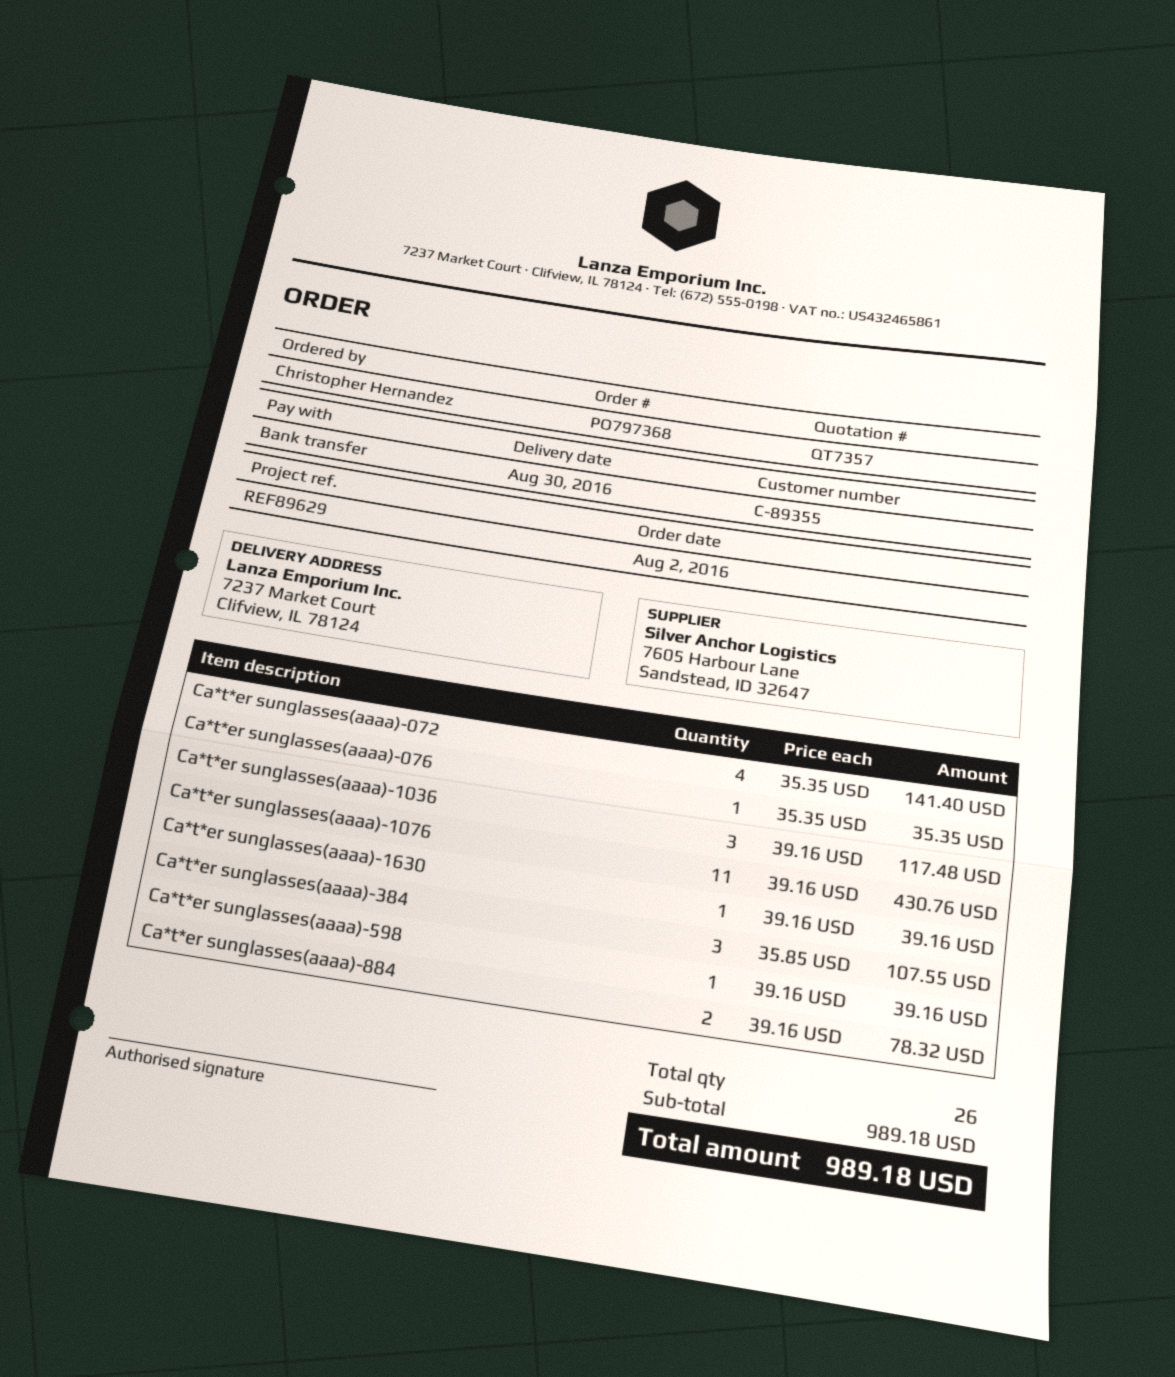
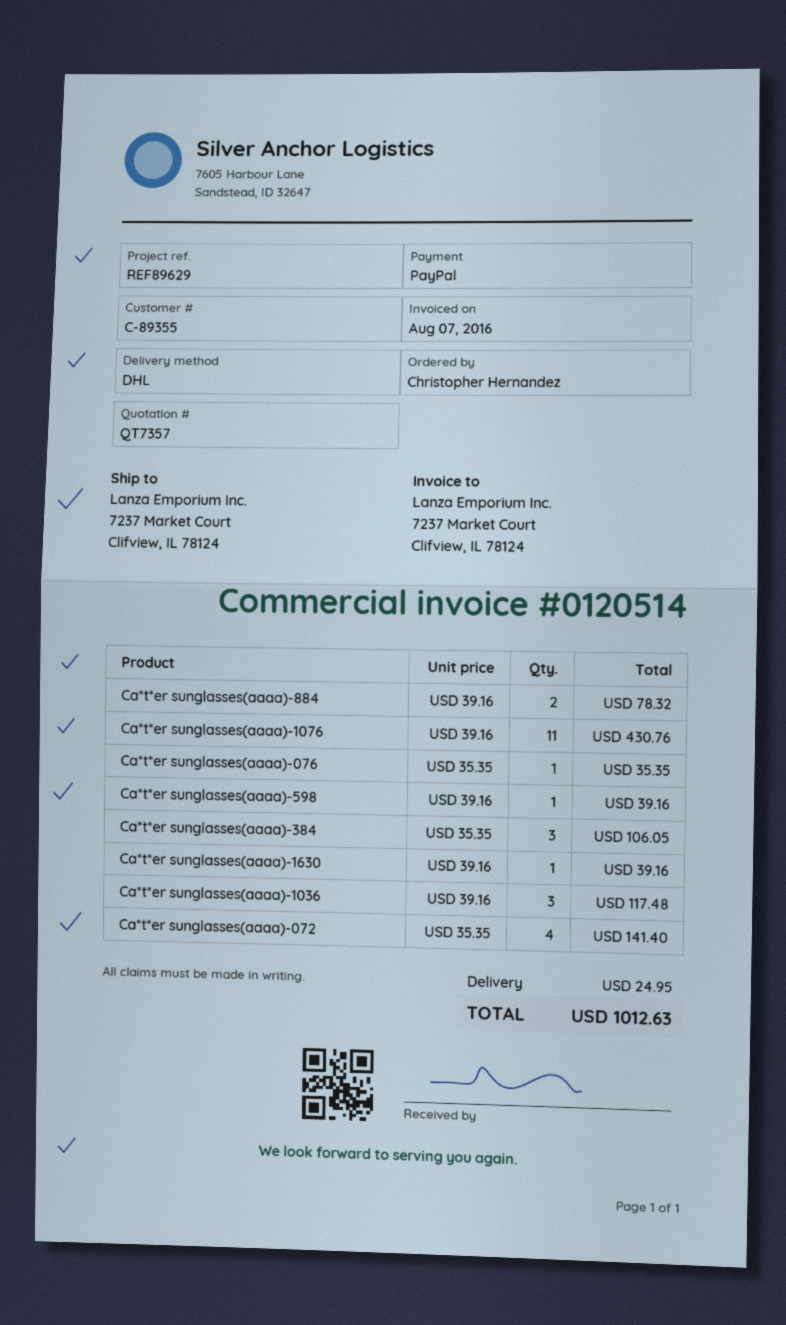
payment method: bank transfer -> PayPal
Ca*t*er sunglasses(aaaa)-384: 3 x 35.85 = 107.55 -> 3 x 35.35 = 106.05
shipping: none -> 24.95
total: 989.18 -> 1012.63

